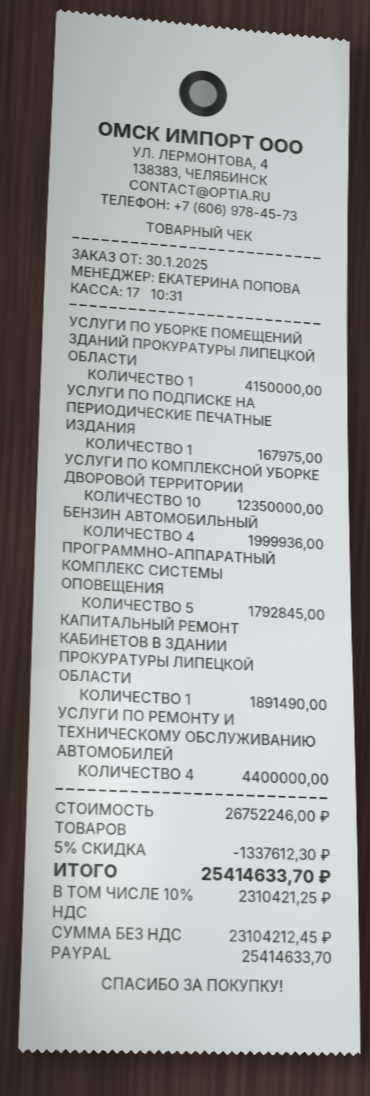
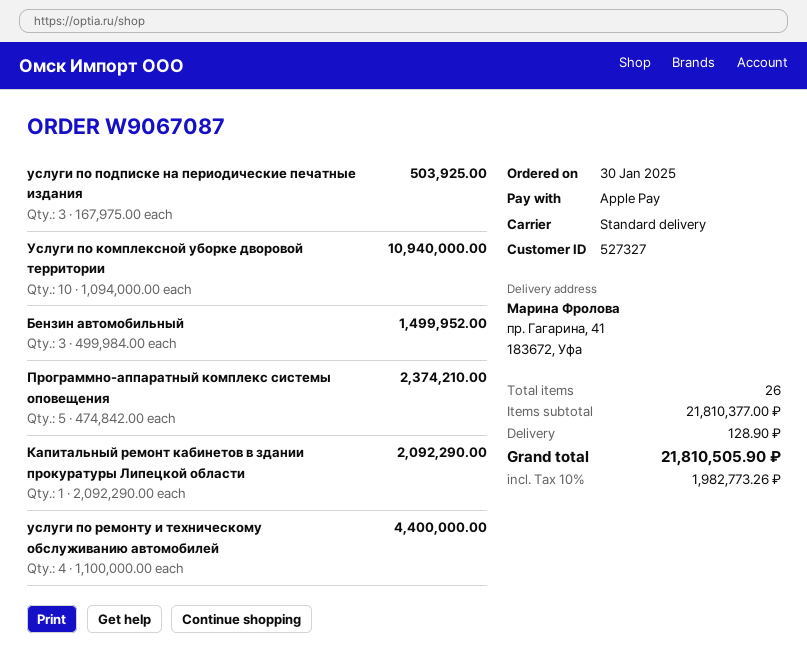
payment method: PayPal -> Apple Pay
УСЛУГИ ПО УБОРКЕ ПОМЕЩЕНИЙ ЗДАНИЙ ПРОКУРАТУРЫ ЛИПЕЦКОЙ ОБЛАСТИ: 1 for 4150000.00 -> none
УСЛУГИ ПО ПОДПИСКЕ НА ПЕРИОДИЧЕСКИЕ ПЕЧАТНЫЕ ИЗДАНИЯ: 1 for 167975.00 -> 3 for 503925.00
УСЛУГИ ПО КОМПЛЕКСНОЙ УБОРКЕ ДВОРОВОЙ ТЕРРИТОРИИ: 10 for 12350000.00 -> 10 for 10940000.00
БЕНЗИН АВТОМОБИЛЬНЫЙ: 4 for 1999936.00 -> 3 for 1499952.00
ПРОГРАММНО-АППАРАТНЫЙ КОМПЛЕКС СИСТЕМЫ ОПОВЕЩЕНИЯ: 5 for 1792845.00 -> 5 for 2374210.00
КАПИТАЛЬНЫЙ РЕМОНТ КАБИНЕТОВ В ЗДАНИИ ПРОКУРАТУРЫ ЛИПЕЦКОЙ ОБЛАСТИ: 1 for 1891490.00 -> 1 for 2092290.00
subtotal: 26752246.00 -> 21810377.00
discount: 5% = 1337612.30 -> none
shipping: none -> 128.90
tax: 10% = 2310421.25 -> 10% = 1982773.26
total: 25414633.70 -> 21810505.90

